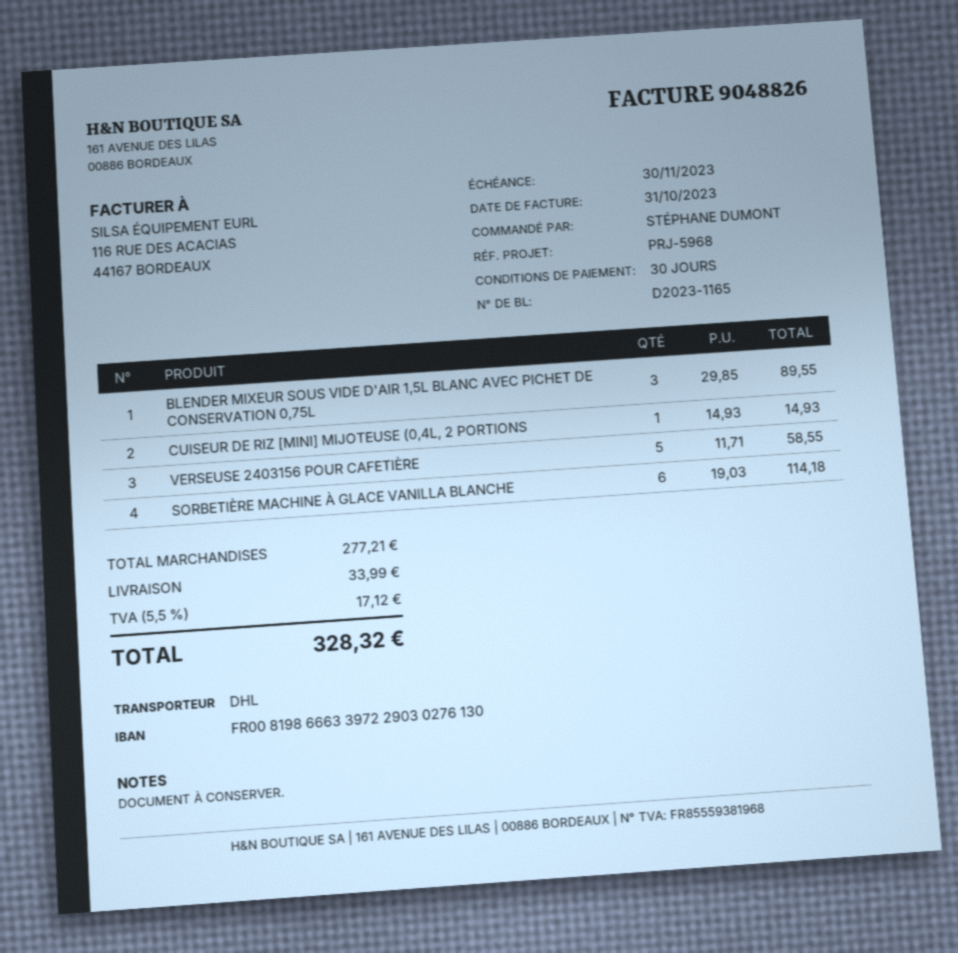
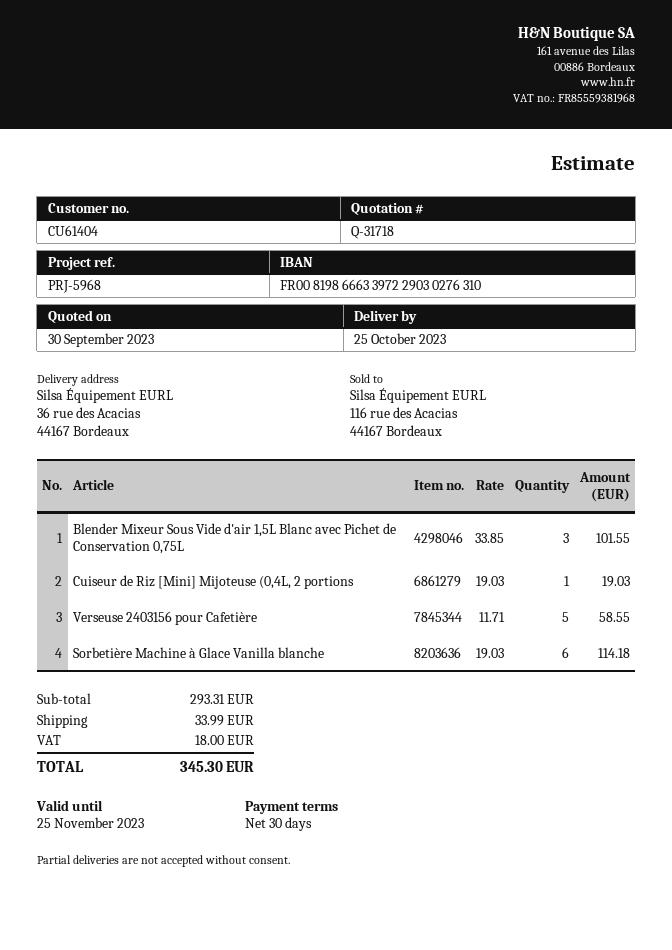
bank account: FR0081986663397229030276130 -> FR0081986663397229030276310
BLENDER MIXEUR SOUS VIDE D'AIR 1,5L BLANC AVEC PICHET DE CONSERVATION 0,75L: 3 x 29.85 = 89.55 -> 3 x 33.85 = 101.55
CUISEUR DE RIZ [MINI] MIJOTEUSE (0,4L, 2 PORTIONS: 1 x 14.93 = 14.93 -> 1 x 19.03 = 19.03
subtotal: 277.21 -> 293.31
tax: 17.12 -> 18.00
total: 328.32 -> 345.30

